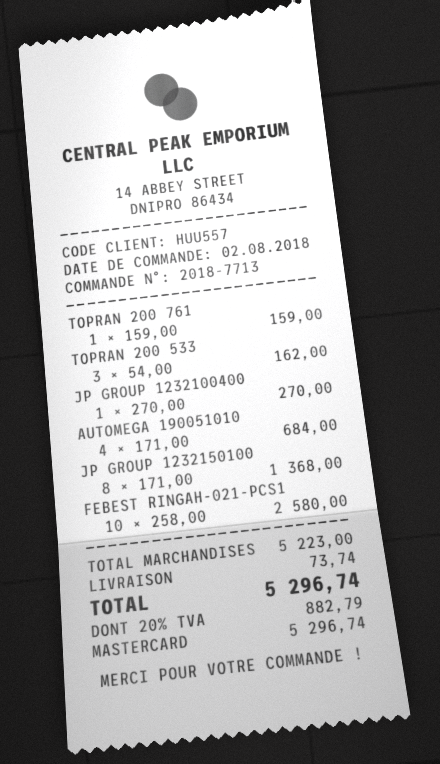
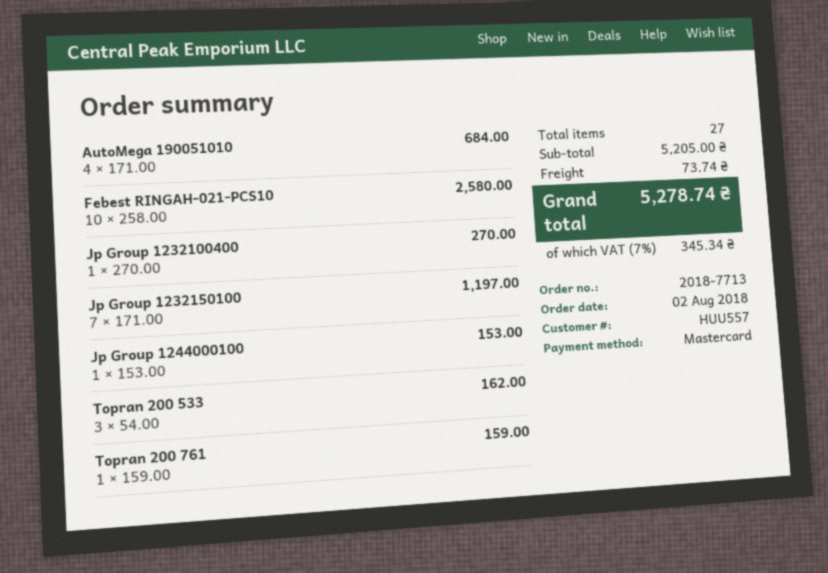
JP GROUP 1232150100: 8 x 171.00 = 1368.00 -> 7 x 171.00 = 1197.00
Jp Group 1244000100: none -> 1 x 153.00 = 153.00
subtotal: 5223.00 -> 5205.00
tax: 20% = 882.79 -> 7% = 345.34
total: 5296.74 -> 5278.74

